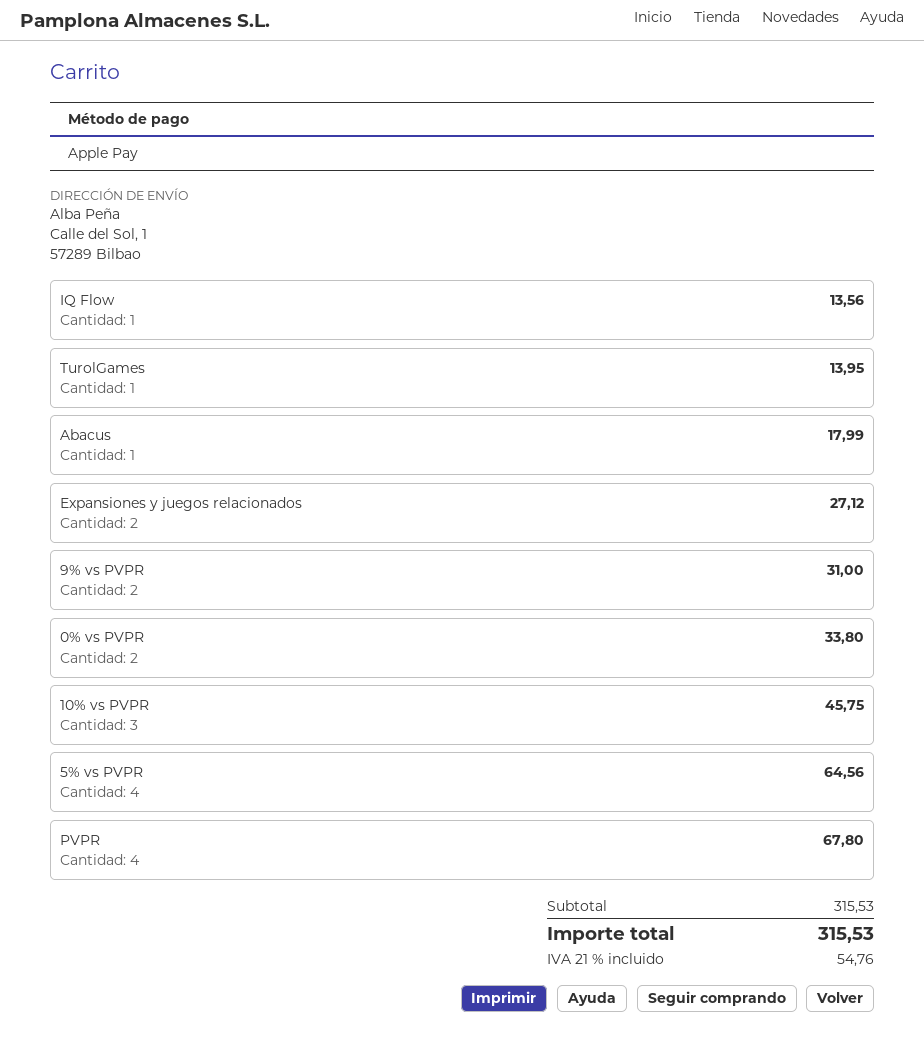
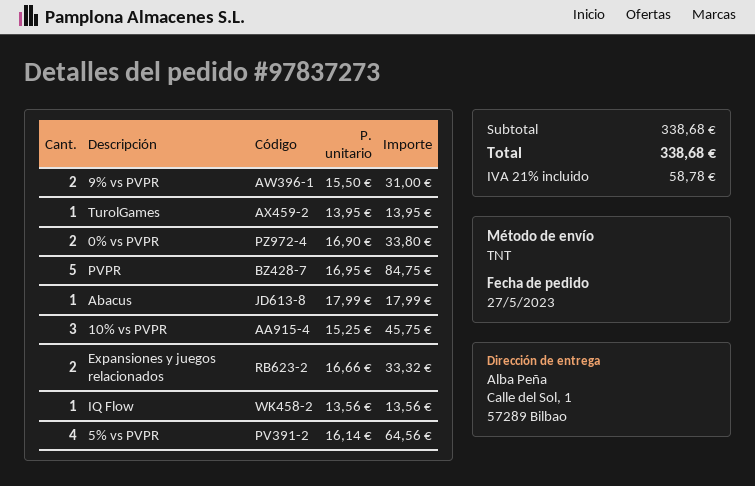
Expansiones y juegos relacionados: 2 for 27.12 -> 2 for 33.32
PVPR: 4 for 67.80 -> 5 for 84.75
subtotal: 315.53 -> 338.68
tax: 21% = 54.76 -> 21% = 58.78
total: 315.53 -> 338.68

